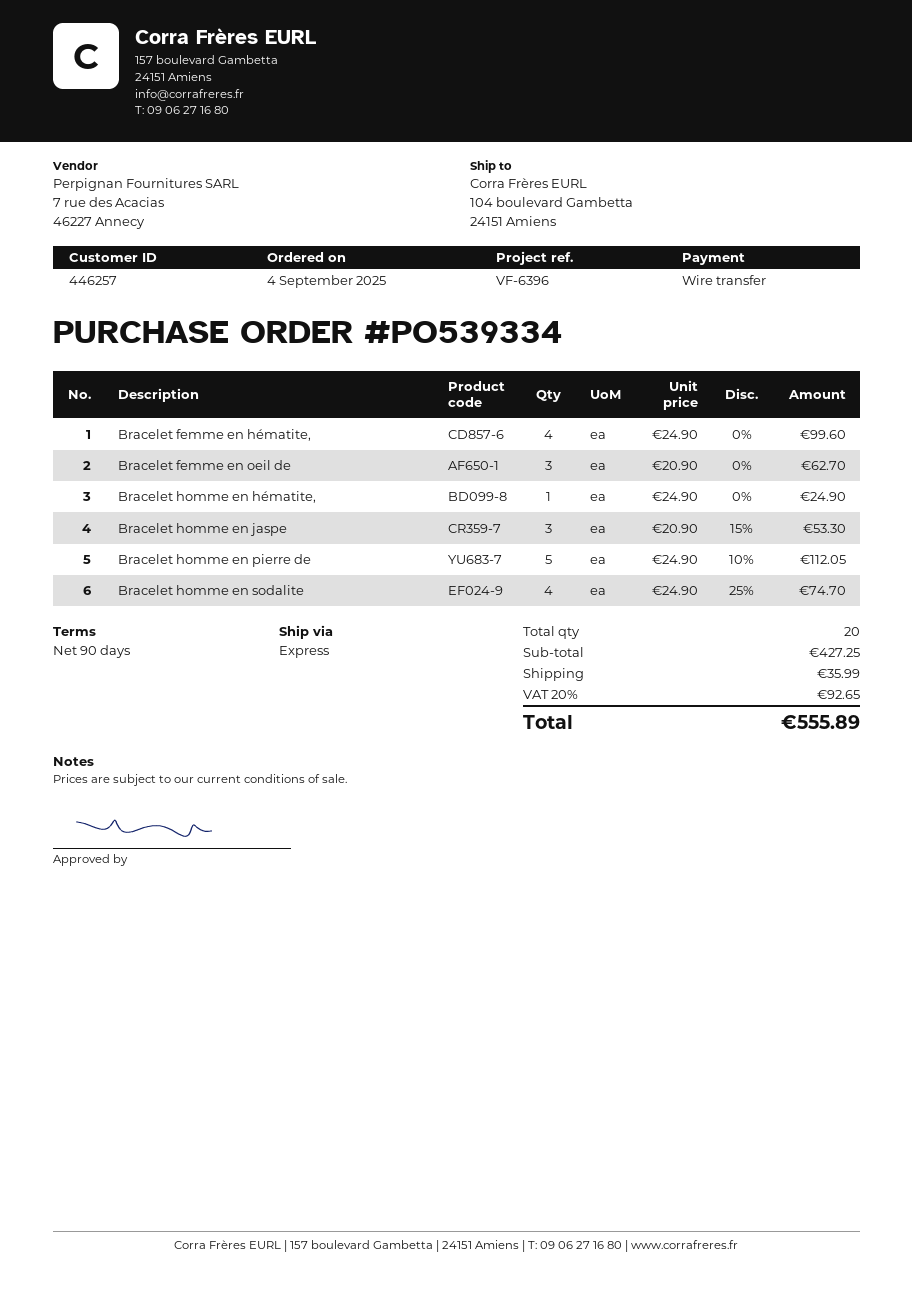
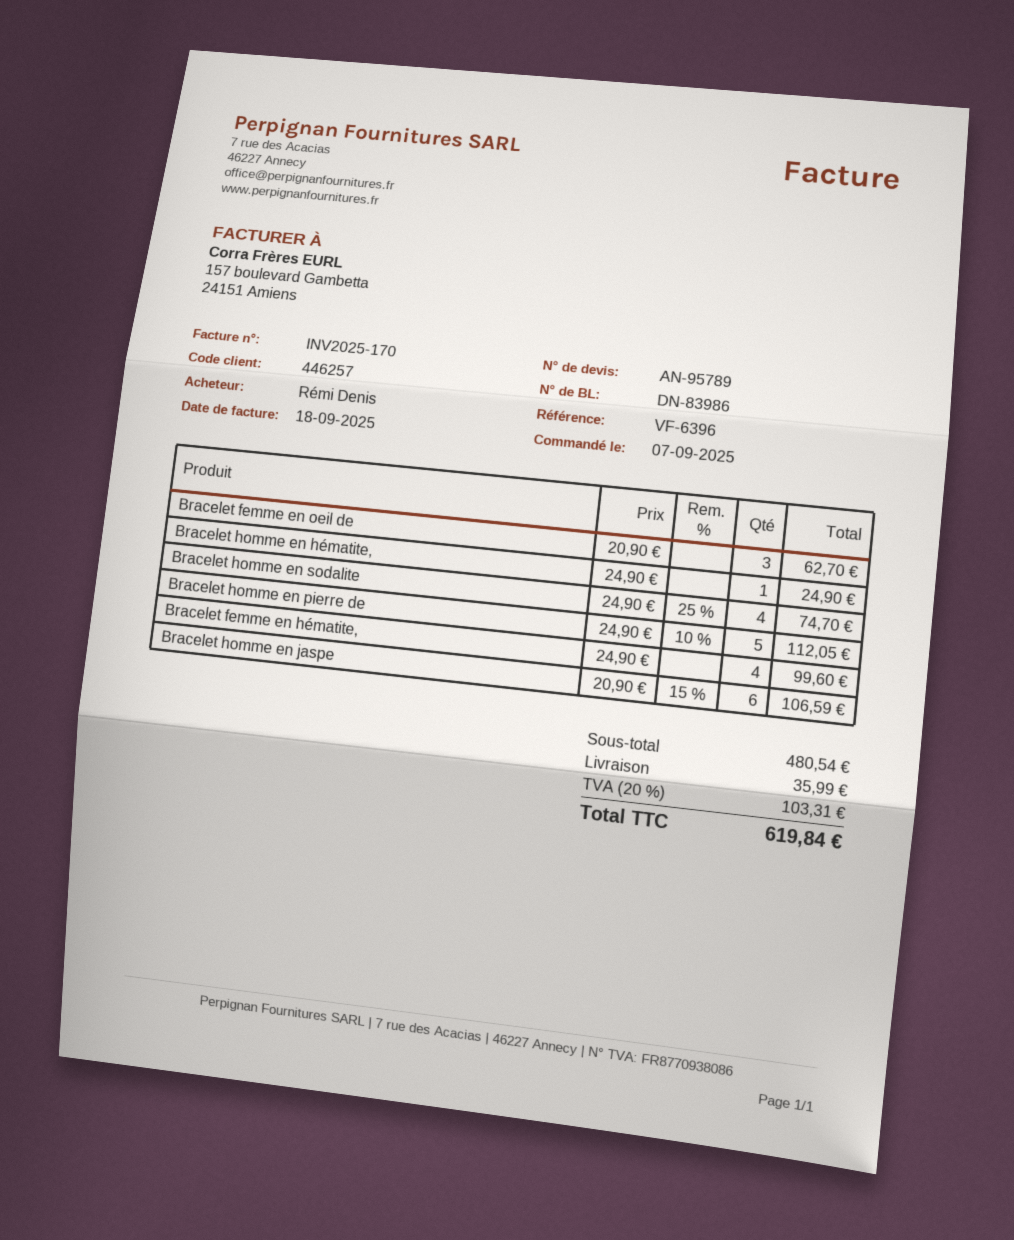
order date: 2025-09-04 -> 2025-09-07
Bracelet homme en jaspe: 3 x 20.90 - 15% = 53.30 -> 6 x 20.90 - 15% = 106.59
subtotal: 427.25 -> 480.54
tax: 20% = 92.65 -> 20% = 103.31
total: 555.89 -> 619.84

